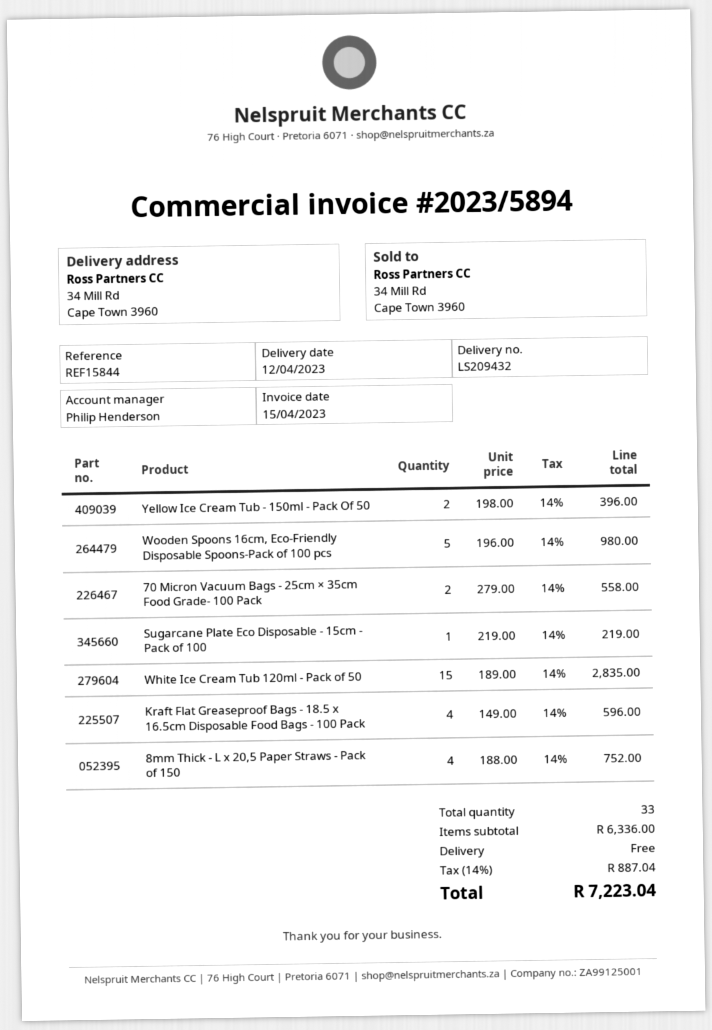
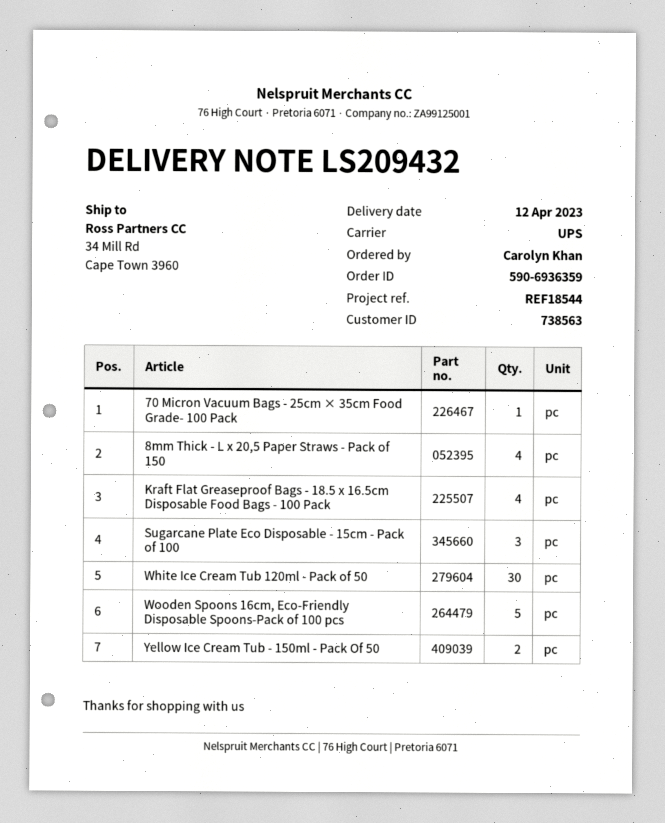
reference: REF15844 -> REF18544
70 Micron Vacuum Bags - 25cm × 35cm Food Grade- 100 Pack: 2 -> 1
Sugarcane Plate Eco Disposable - 15cm - Pack of 100: 1 -> 3
White Ice Cream Tub 120ml - Pack of 50: 15 -> 30

